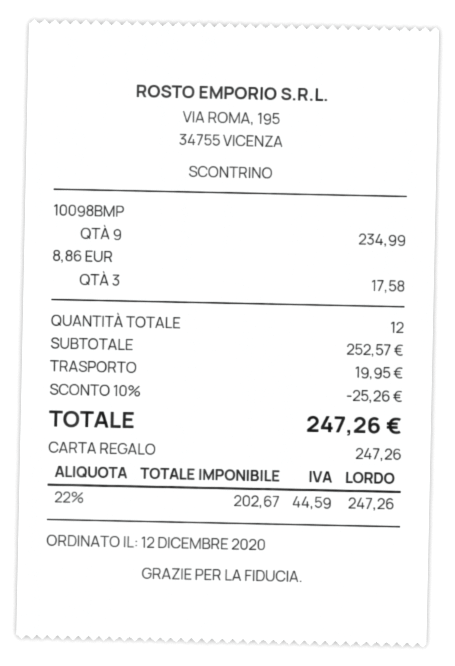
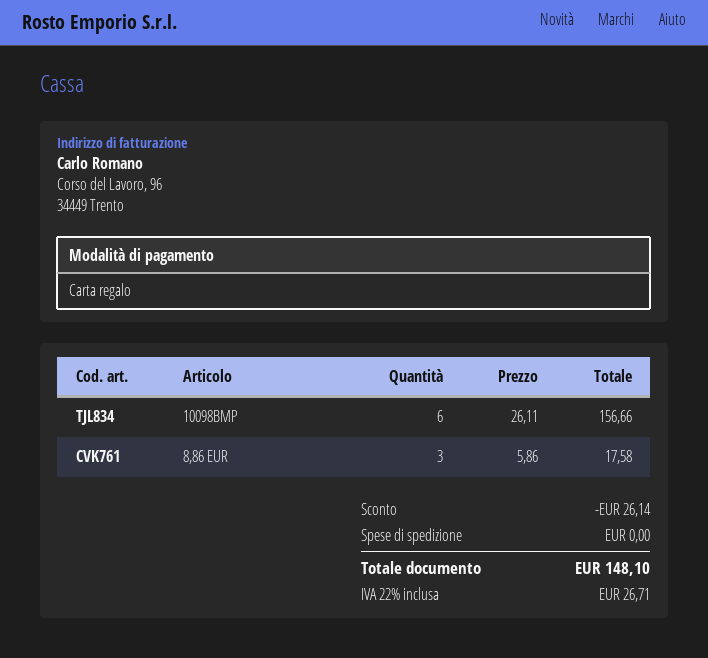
10098BMP: 9 for 234.99 -> 6 for 156.66
discount: 25.26 -> 26.14
shipping: 19.95 -> 0.00
tax: 22% = 44.59 -> 22% = 26.71
total: 247.26 -> 148.10

